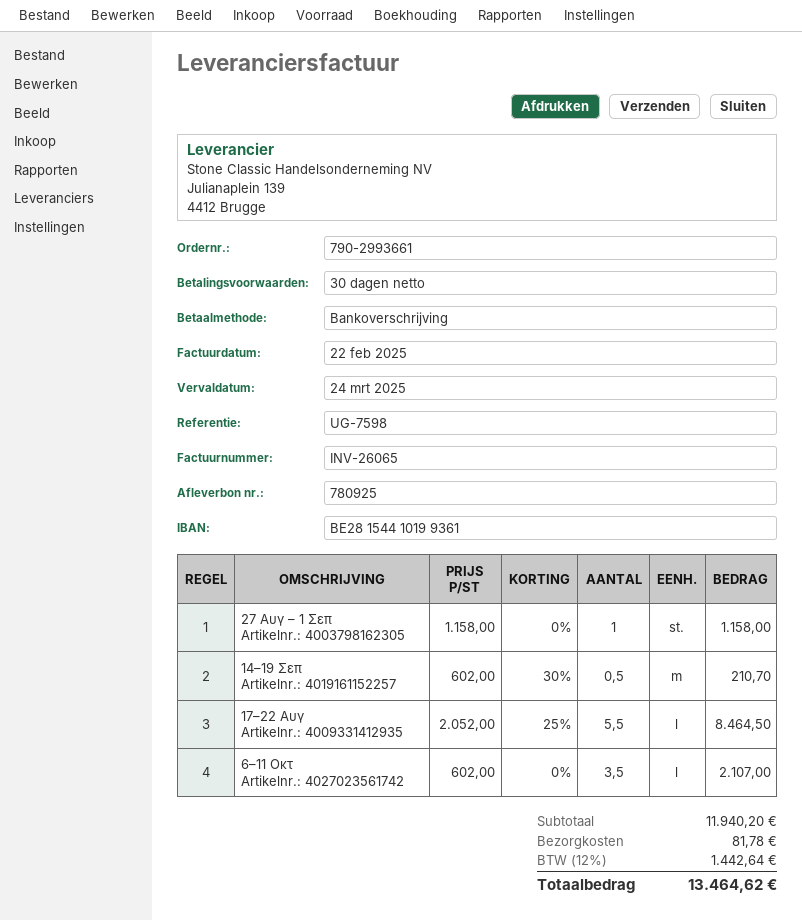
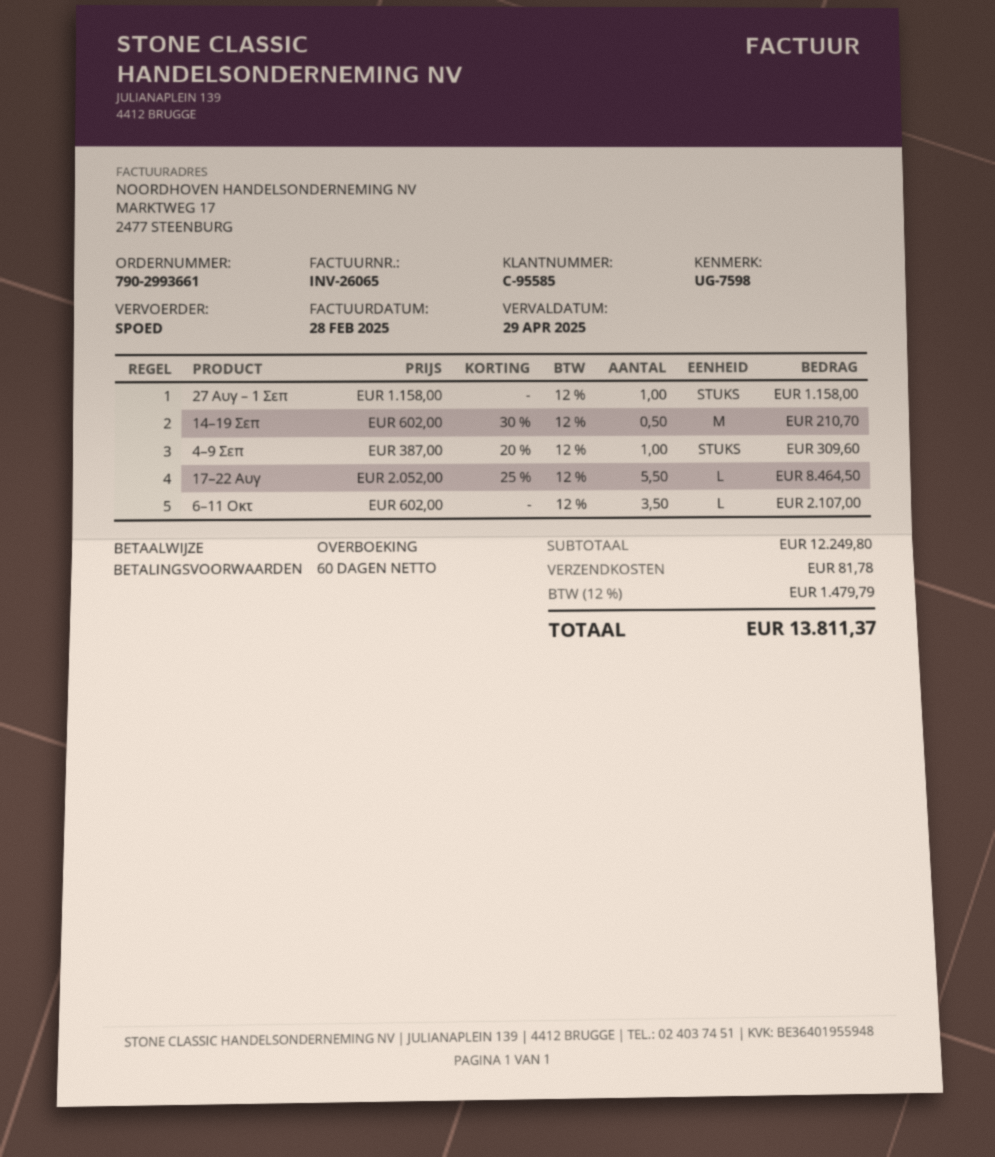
invoice date: 2025-02-22 -> 2025-02-28
payment terms: 30 days -> 60 days
due date: 2025-03-24 -> 2025-04-29
4–9 Σεπ: none -> 1 x 387.00 - 20% = 309.60
subtotal: 11940.20 -> 12249.80
tax: 12% = 1442.64 -> 12% = 1479.79
total: 13464.62 -> 13811.37

